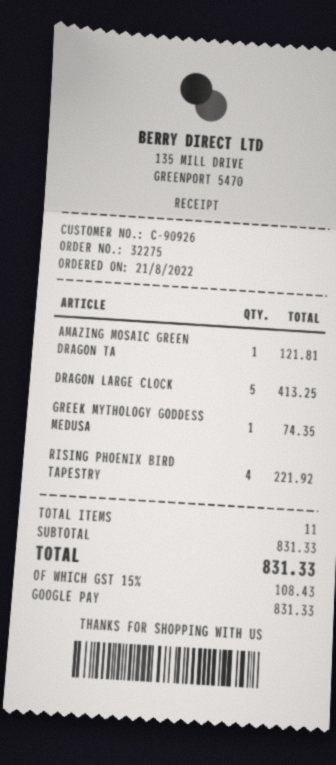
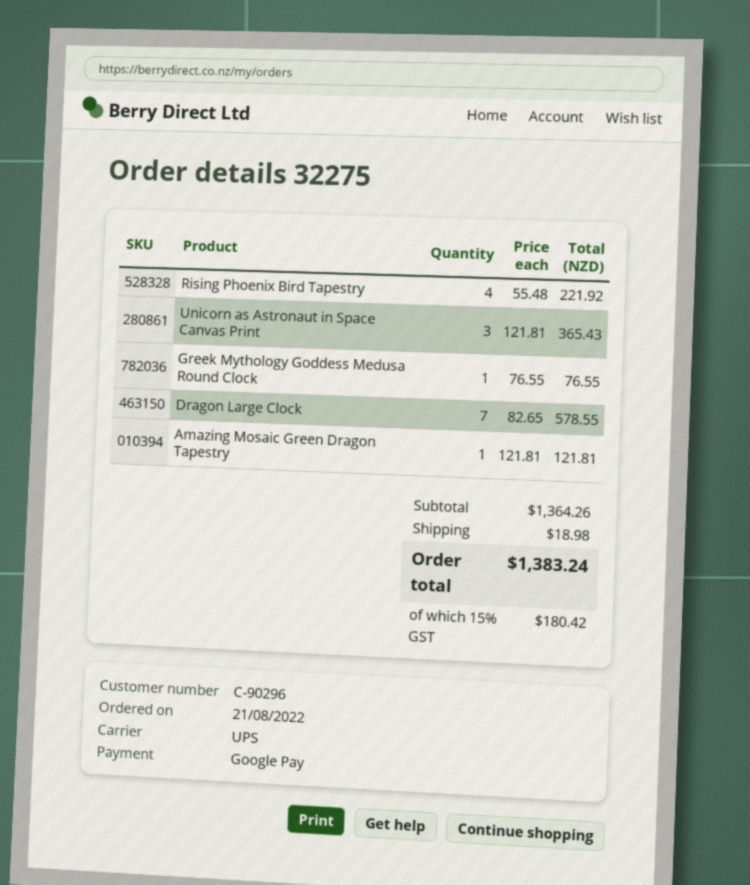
customer number: C-90926 -> C-90296
DRAGON LARGE CLOCK: 5 for 413.25 -> 7 for 578.55
GREEK MYTHOLOGY GODDESS MEDUSA: 1 for 74.35 -> 1 for 76.55
Unicorn as Astronaut in Space Canvas Print: none -> 3 for 365.43
subtotal: 831.33 -> 1364.26
shipping: none -> 18.98
tax: 15% = 108.43 -> 15% = 180.42
total: 831.33 -> 1383.24

